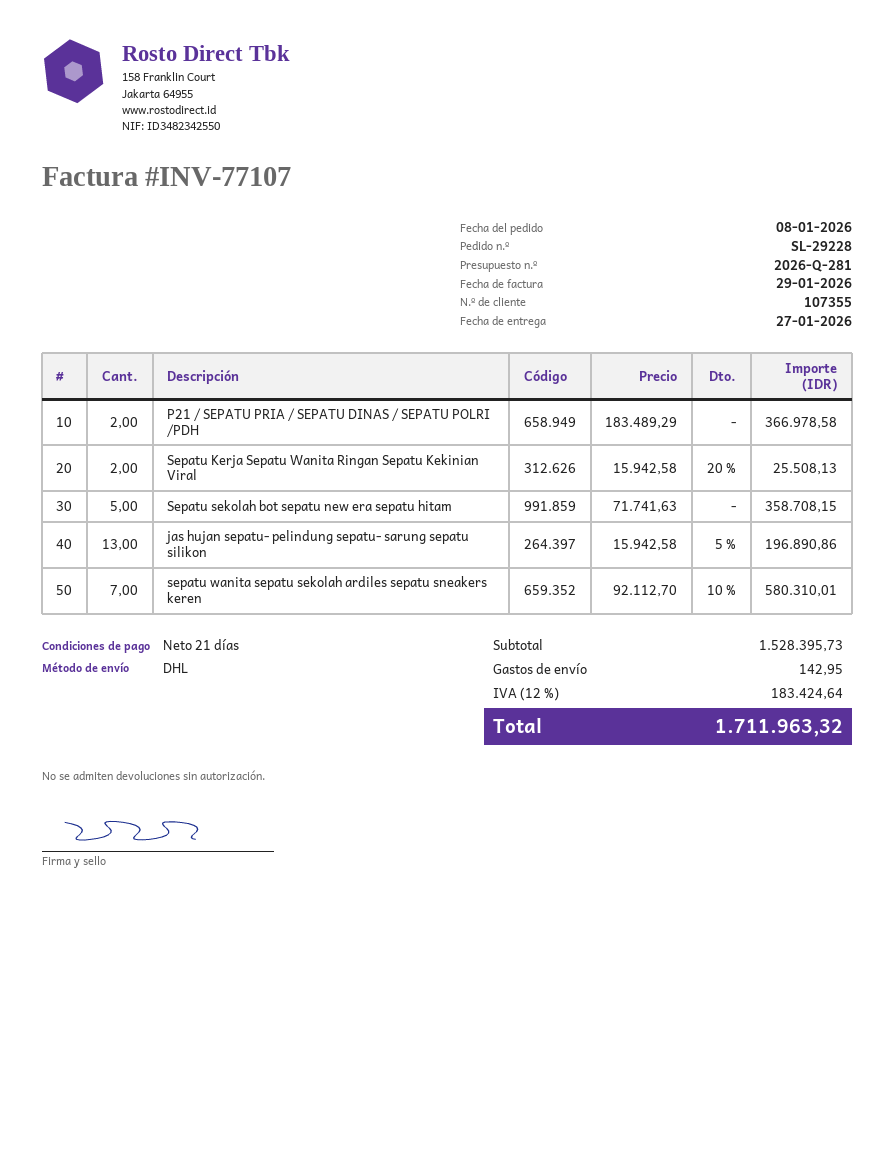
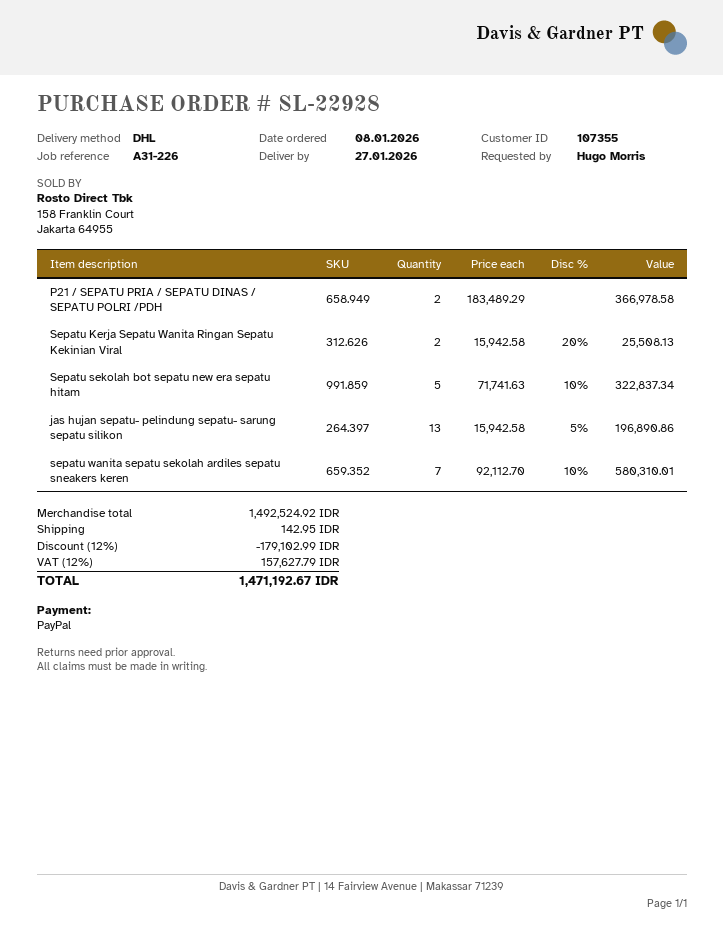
order number: SL-29228 -> SL-22928
Sepatu sekolah bot sepatu new era sepatu hitam: 5 x 71741.63 = 358708.15 -> 5 x 71741.63 - 10% = 322837.34
subtotal: 1528395.73 -> 1492524.92
discount: none -> 12% = 179102.99
tax: 12% = 183424.64 -> 12% = 157627.79
total: 1711963.32 -> 1471192.67

